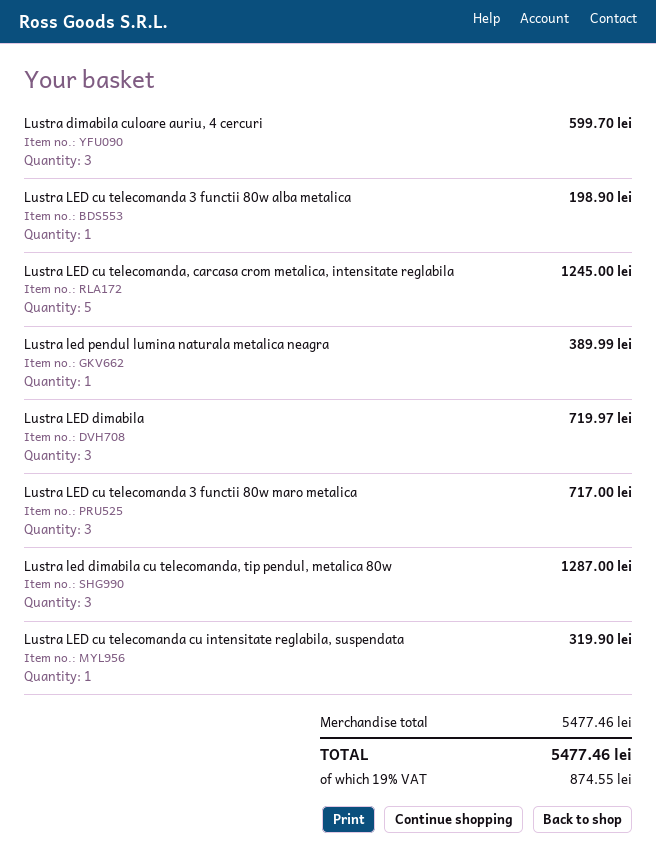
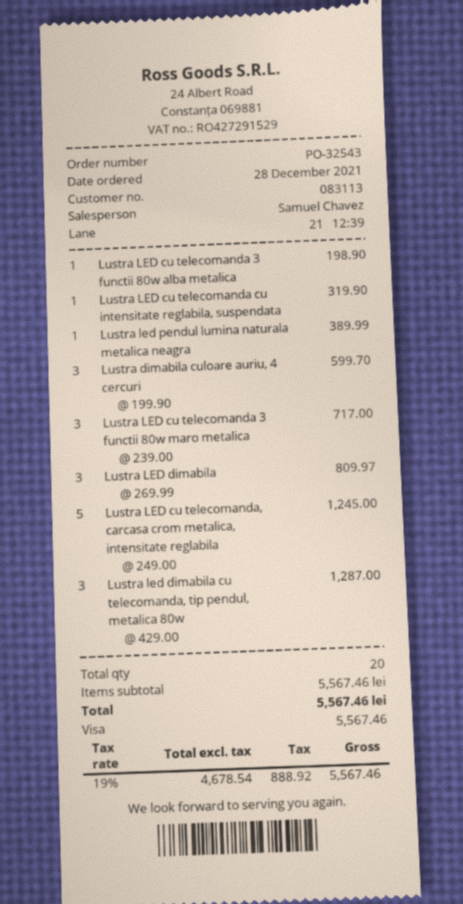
Lustra LED dimabila: 3 for 719.97 -> 3 for 809.97
subtotal: 5477.46 -> 5567.46
tax: 19% = 874.55 -> 19% = 888.92
total: 5477.46 -> 5567.46

